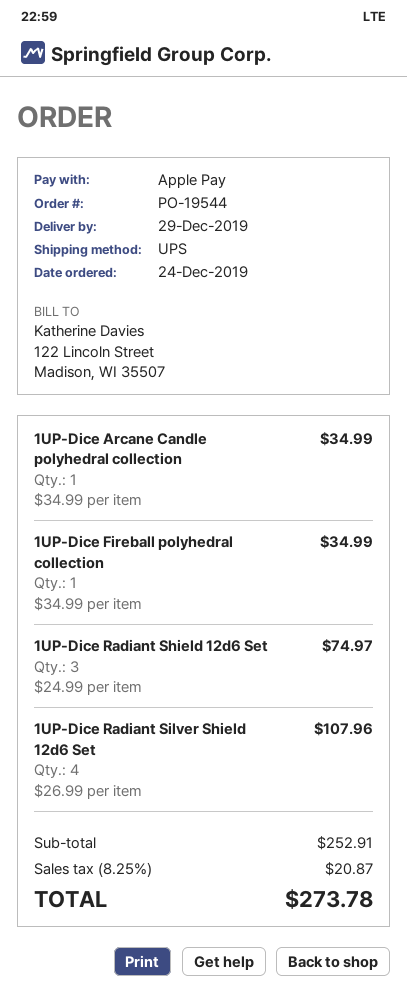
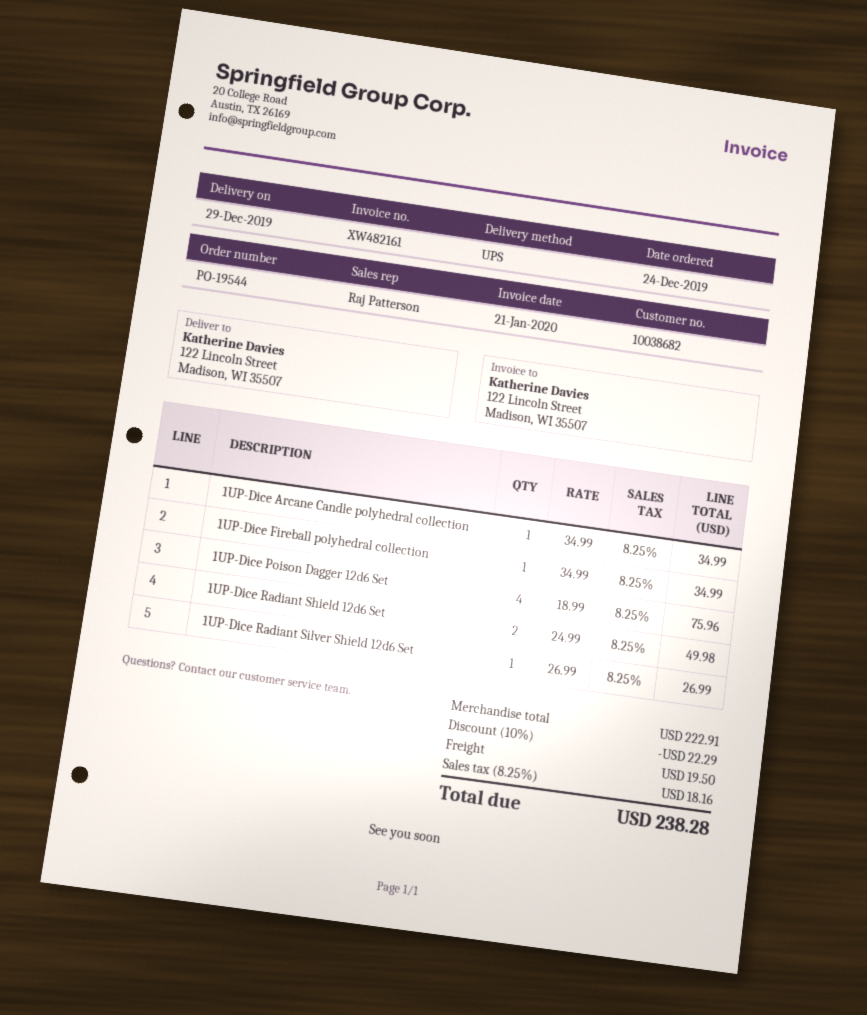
1UP-Dice Radiant Shield 12d6 Set: 3 x 24.99 = 74.97 -> 2 x 24.99 = 49.98
1UP-Dice Radiant Silver Shield 12d6 Set: 4 x 26.99 = 107.96 -> 1 x 26.99 = 26.99
1UP-Dice Poison Dagger 12d6 Set: none -> 4 x 18.99 = 75.96
subtotal: 252.91 -> 222.91
discount: none -> 10% = 22.29
shipping: none -> 19.50
tax: 8.25% = 20.87 -> 8.25% = 18.16
total: 273.78 -> 238.28

